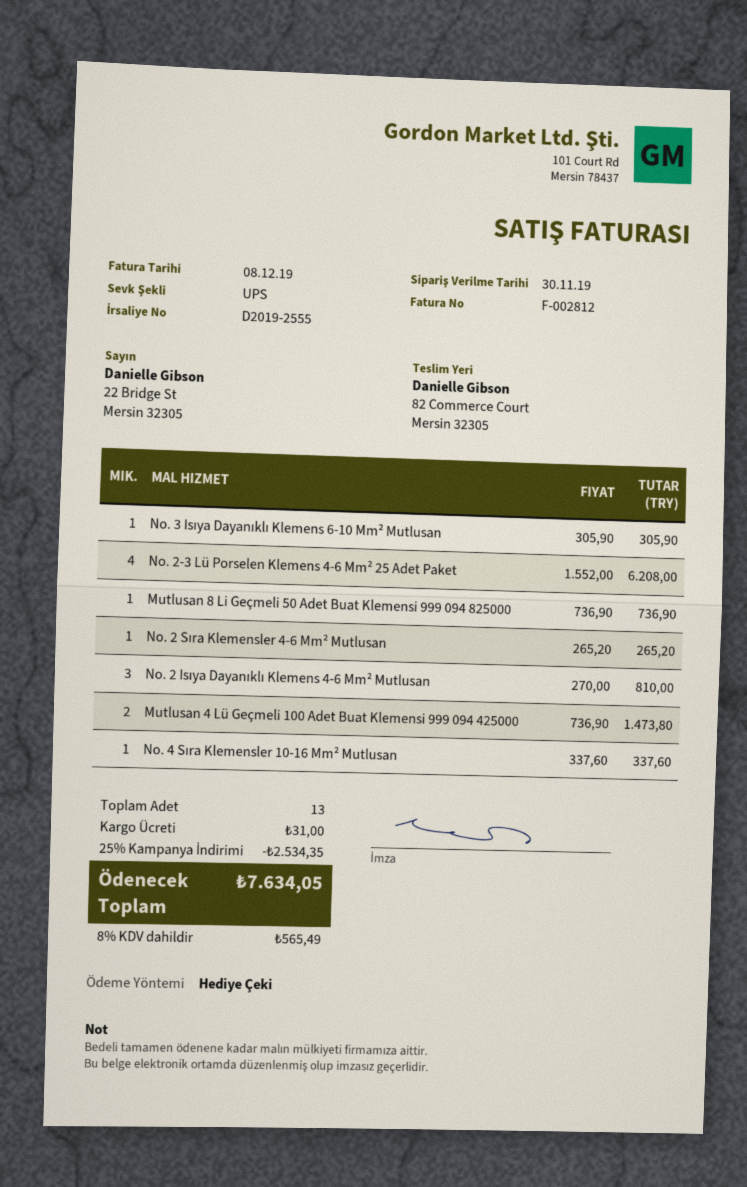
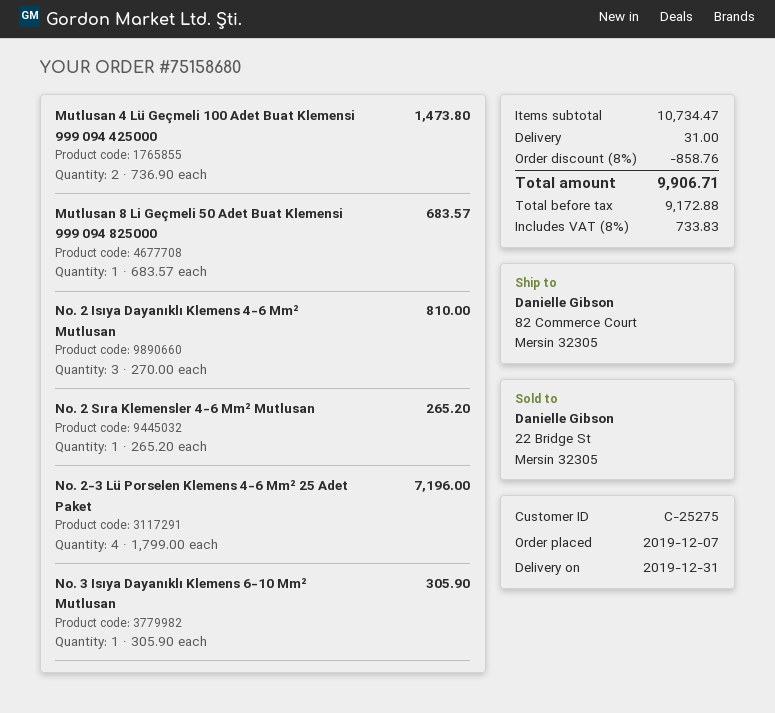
order date: 2019-11-30 -> 2019-12-07
No. 2-3 Lü Porselen Klemens 4-6 Mm² 25 Adet Paket: 4 x 1552.00 = 6208.00 -> 4 x 1799.00 = 7196.00
Mutlusan 8 Li Geçmeli 50 Adet Buat Klemensi 999 094 825000: 1 x 736.90 = 736.90 -> 1 x 683.57 = 683.57
No. 4 Sıra Klemensler 10-16 Mm² Mutlusan: 1 x 337.60 = 337.60 -> none
discount: 25% = 2534.35 -> 8% = 858.76
tax: 8% = 565.49 -> 8% = 733.83
total: 7634.05 -> 9906.71

